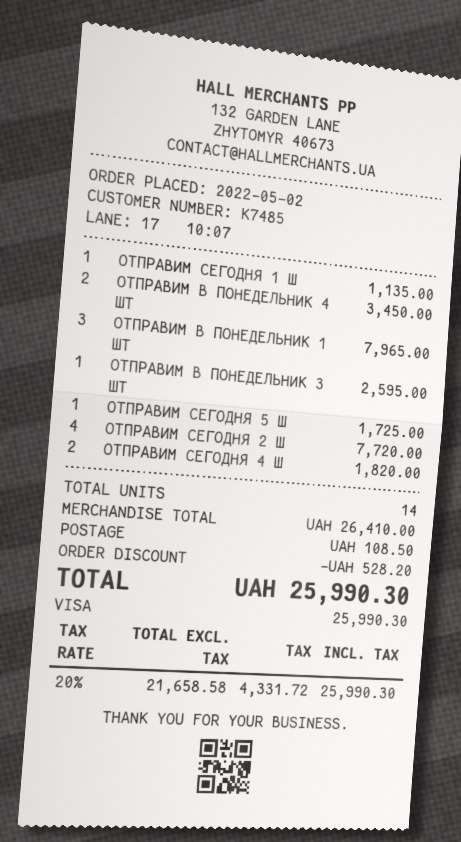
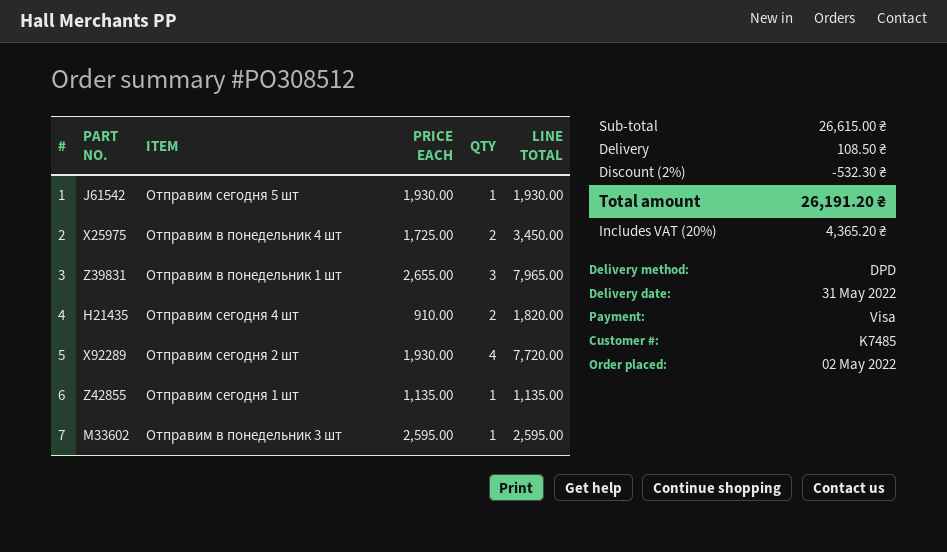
ОТПРАВИМ СЕГОДНЯ 5 Ш: 1 for 1725.00 -> 1 for 1930.00
subtotal: 26410.00 -> 26615.00
discount: 528.20 -> 532.30
tax: 20% = 4331.72 -> 20% = 4365.20
total: 25990.30 -> 26191.20

